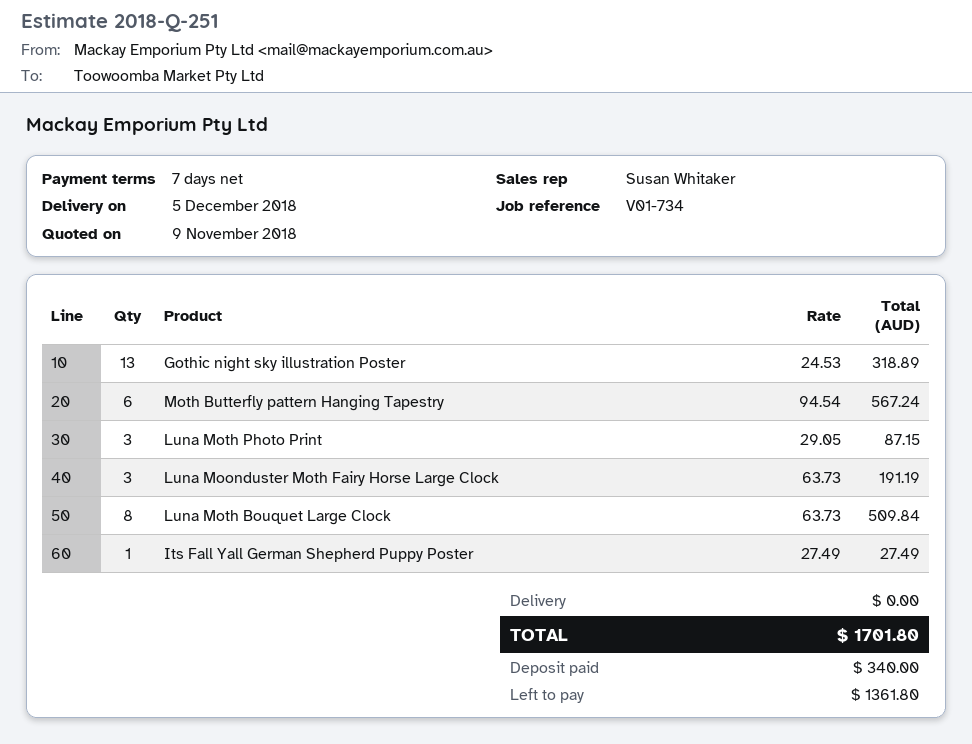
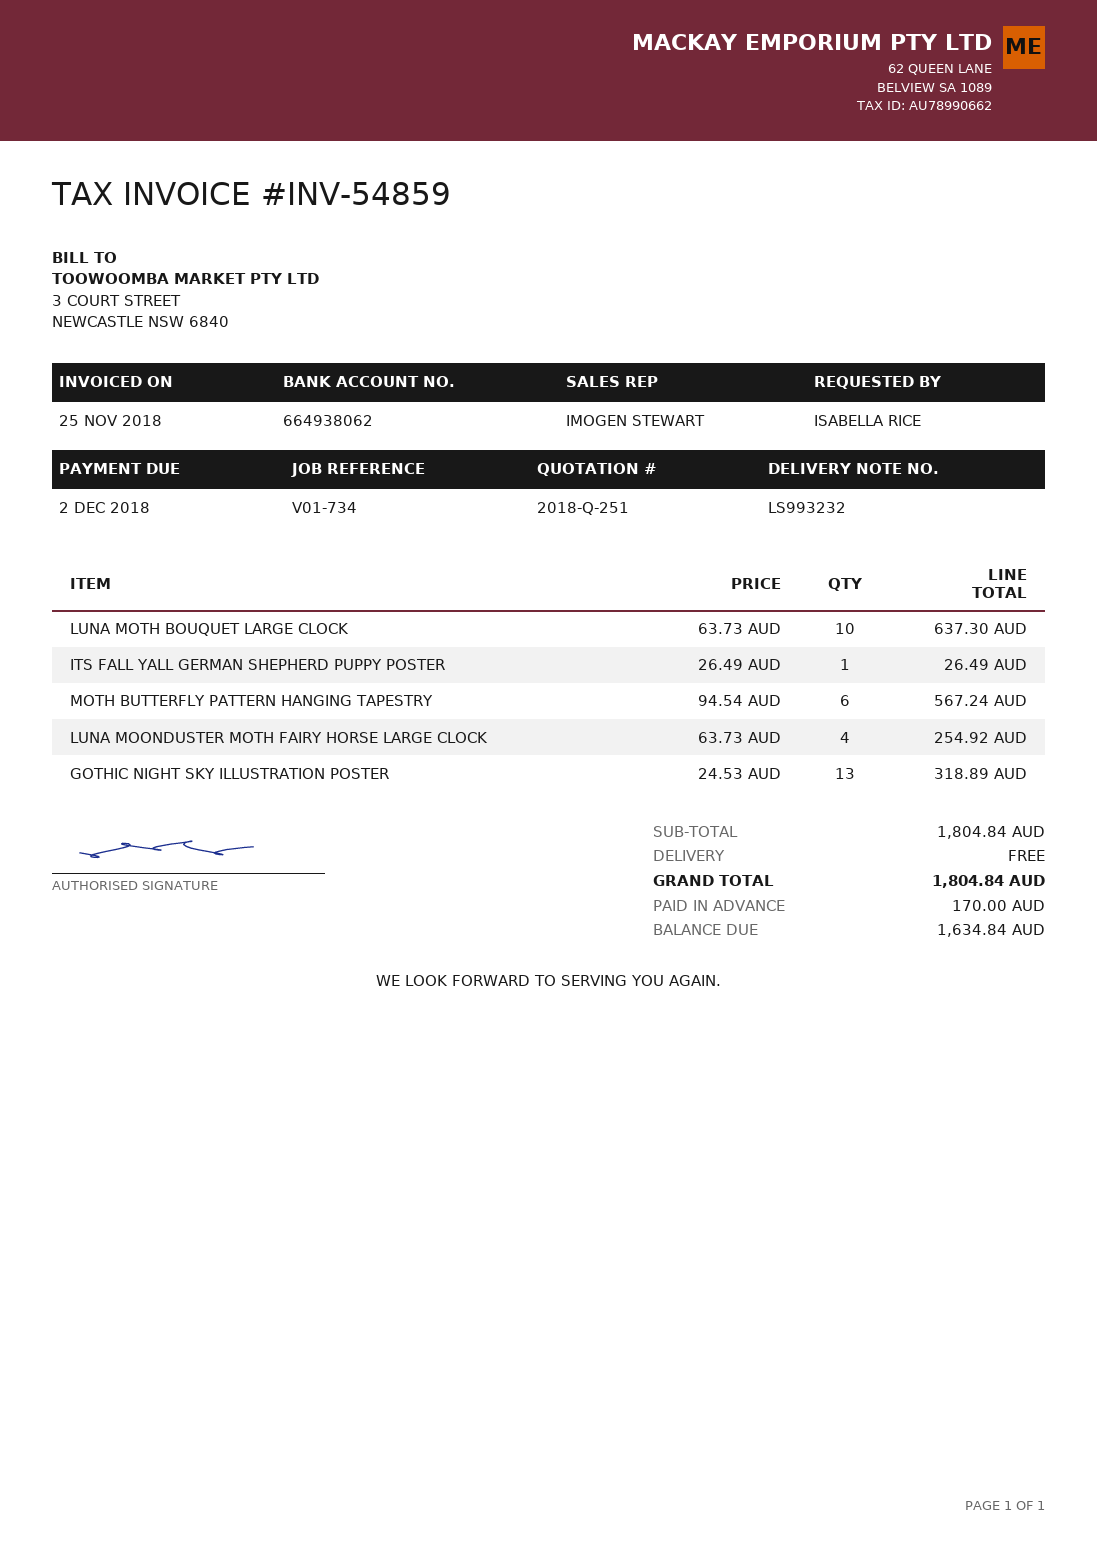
sales rep: Susan Whitaker -> IMOGEN STEWART
Luna Moth Photo Print: 3 x 29.05 = 87.15 -> none
Luna Moonduster Moth Fairy Horse Large Clock: 3 x 63.73 = 191.19 -> 4 x 63.73 = 254.92
Luna Moth Bouquet Large Clock: 8 x 63.73 = 509.84 -> 10 x 63.73 = 637.30
Its Fall Yall German Shepherd Puppy Poster: 1 x 27.49 = 27.49 -> 1 x 26.49 = 26.49
total: 1701.80 -> 1804.84
deposit: 340.00 -> 170.00
balance: 1361.80 -> 1634.84

